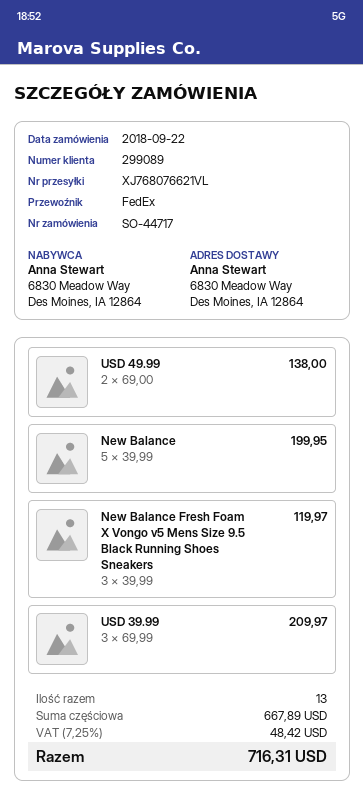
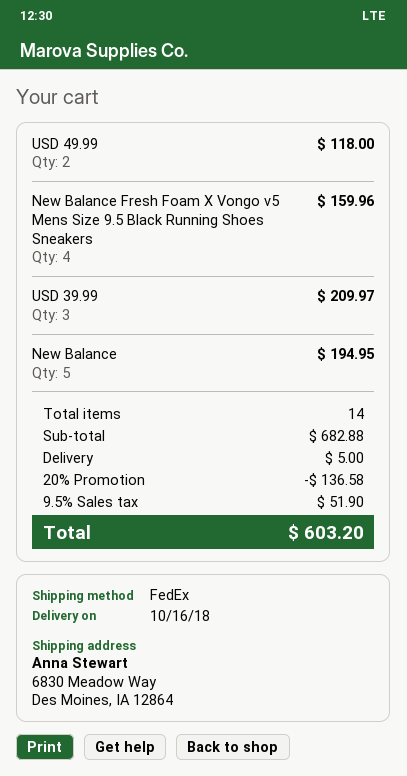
USD 49.99: 2 for 138.00 -> 2 for 118.00
New Balance: 5 for 199.95 -> 5 for 194.95
New Balance Fresh Foam X Vongo v5 Mens Size 9.5 Black Running Shoes Sneakers: 3 for 119.97 -> 4 for 159.96
total quantity: 13 -> 14
subtotal: 667.89 -> 682.88
discount: none -> 20% = 136.58
shipping: none -> 5.00
tax: 7.25% = 48.42 -> 9.5% = 51.90
total: 716.31 -> 603.20

